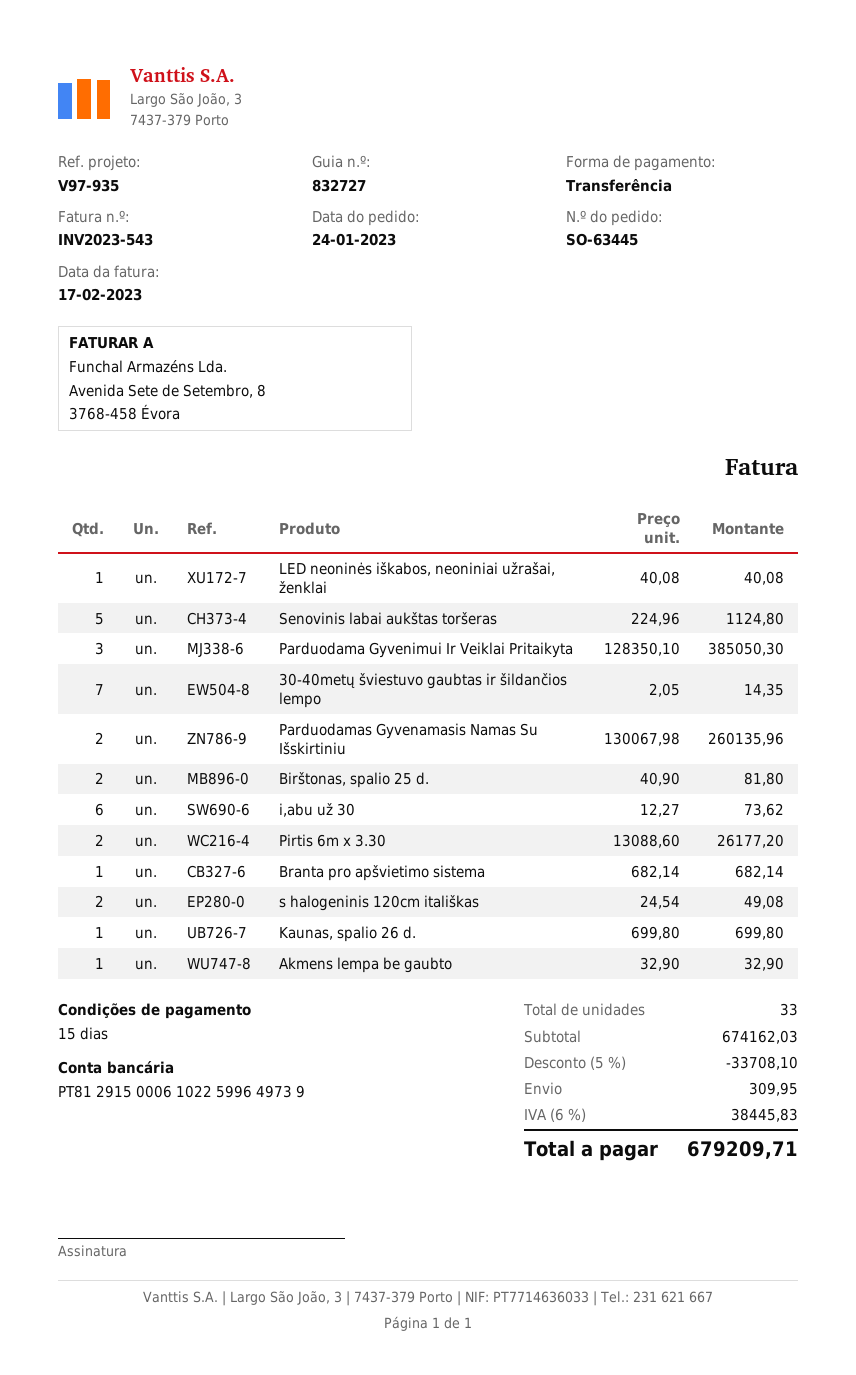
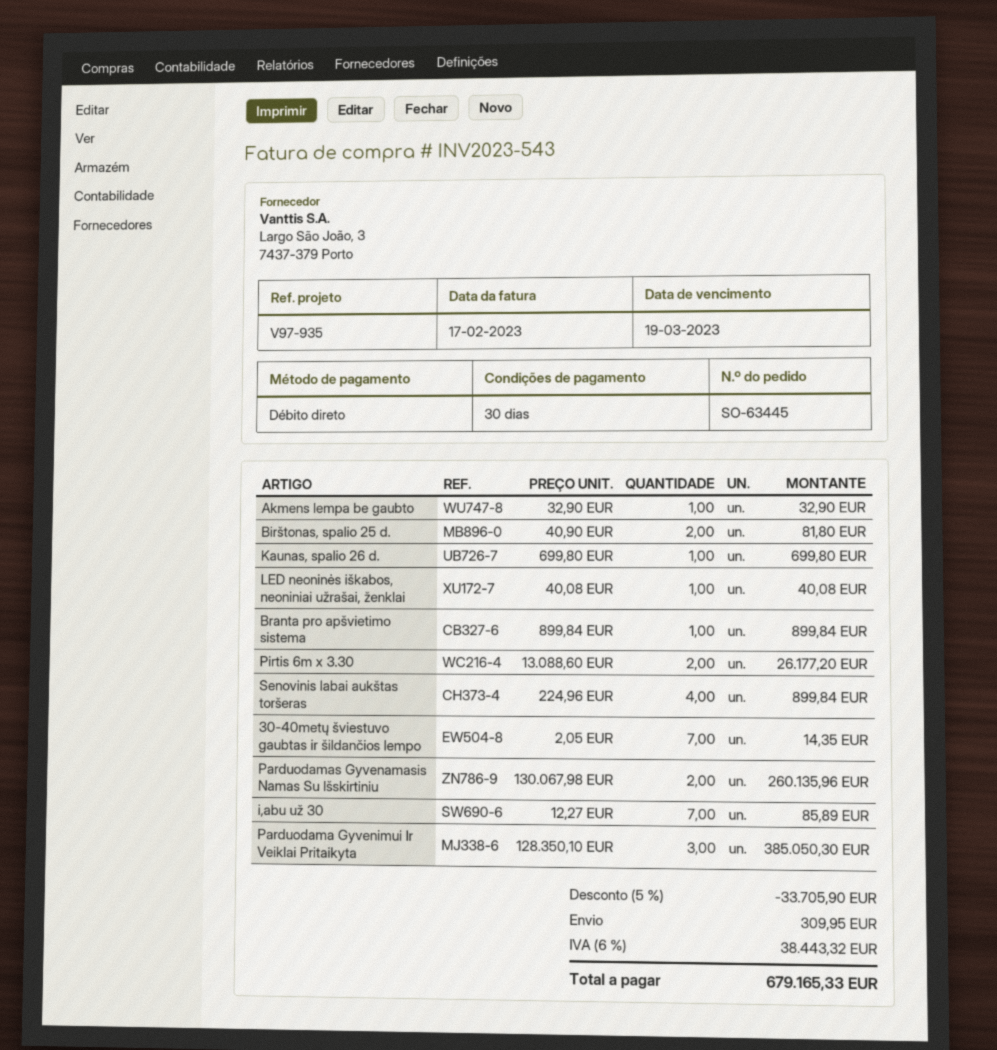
payment terms: 15 days -> 30 days
payment method: bank transfer -> direct debit
Senovinis labai aukštas toršeras: 5 x 224.96 = 1124.80 -> 4 x 224.96 = 899.84
i,abu už 30: 6 x 12.27 = 73.62 -> 7 x 12.27 = 85.89
Branta pro apšvietimo sistema: 1 x 682.14 = 682.14 -> 1 x 899.84 = 899.84
s halogeninis 120cm itališkas: 2 x 24.54 = 49.08 -> none
discount: 5% = 33708.10 -> 5% = 33705.90
tax: 6% = 38445.83 -> 6% = 38443.32
total: 679209.71 -> 679165.33

